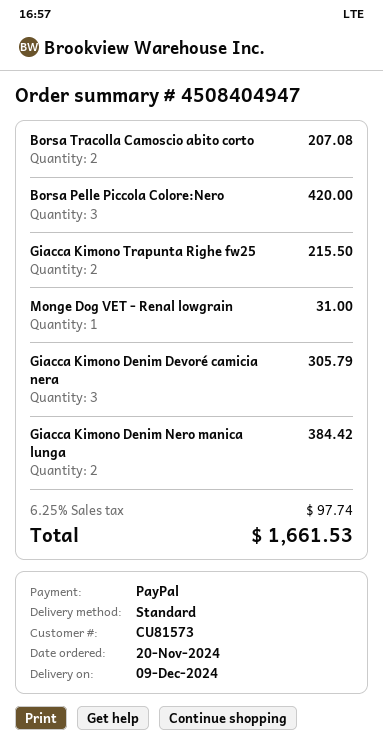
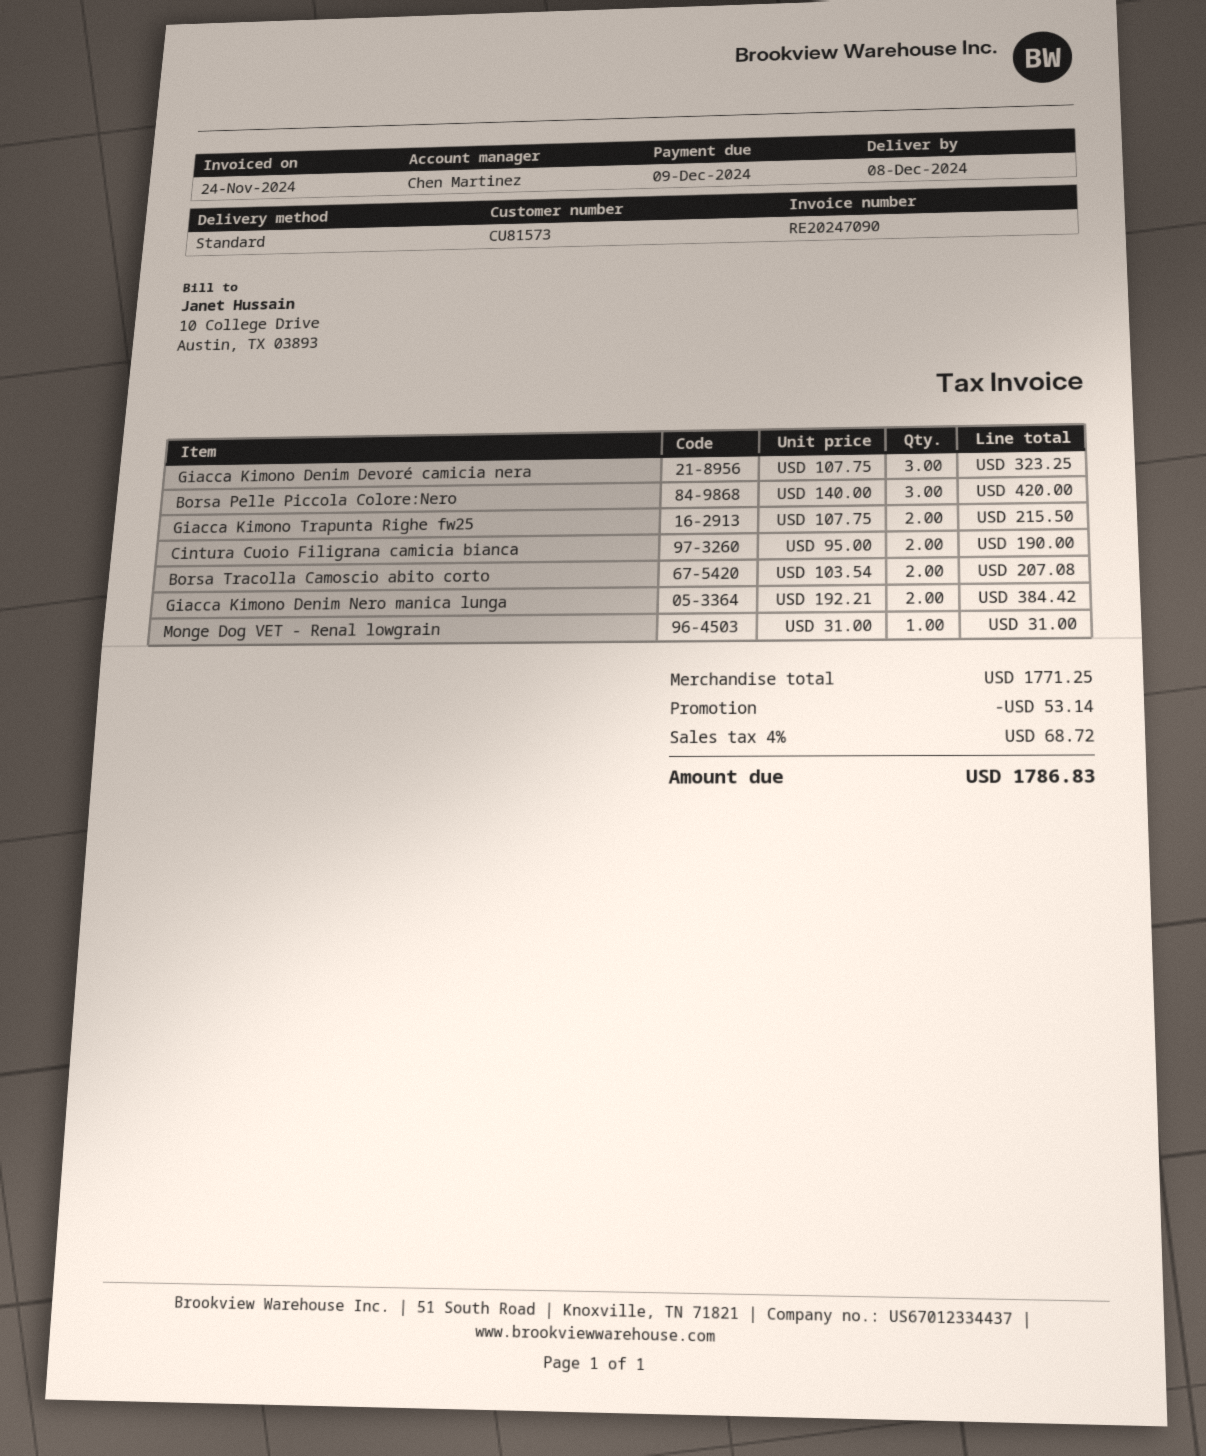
delivery date: 2024-12-09 -> 2024-12-08
Giacca Kimono Denim Devoré camicia nera: 3 for 305.79 -> 3 for 323.25
Cintura Cuoio Filigrana camicia bianca: none -> 2 for 190.00
discount: none -> 53.14
tax: 6.25% = 97.74 -> 4% = 68.72
total: 1661.53 -> 1786.83

